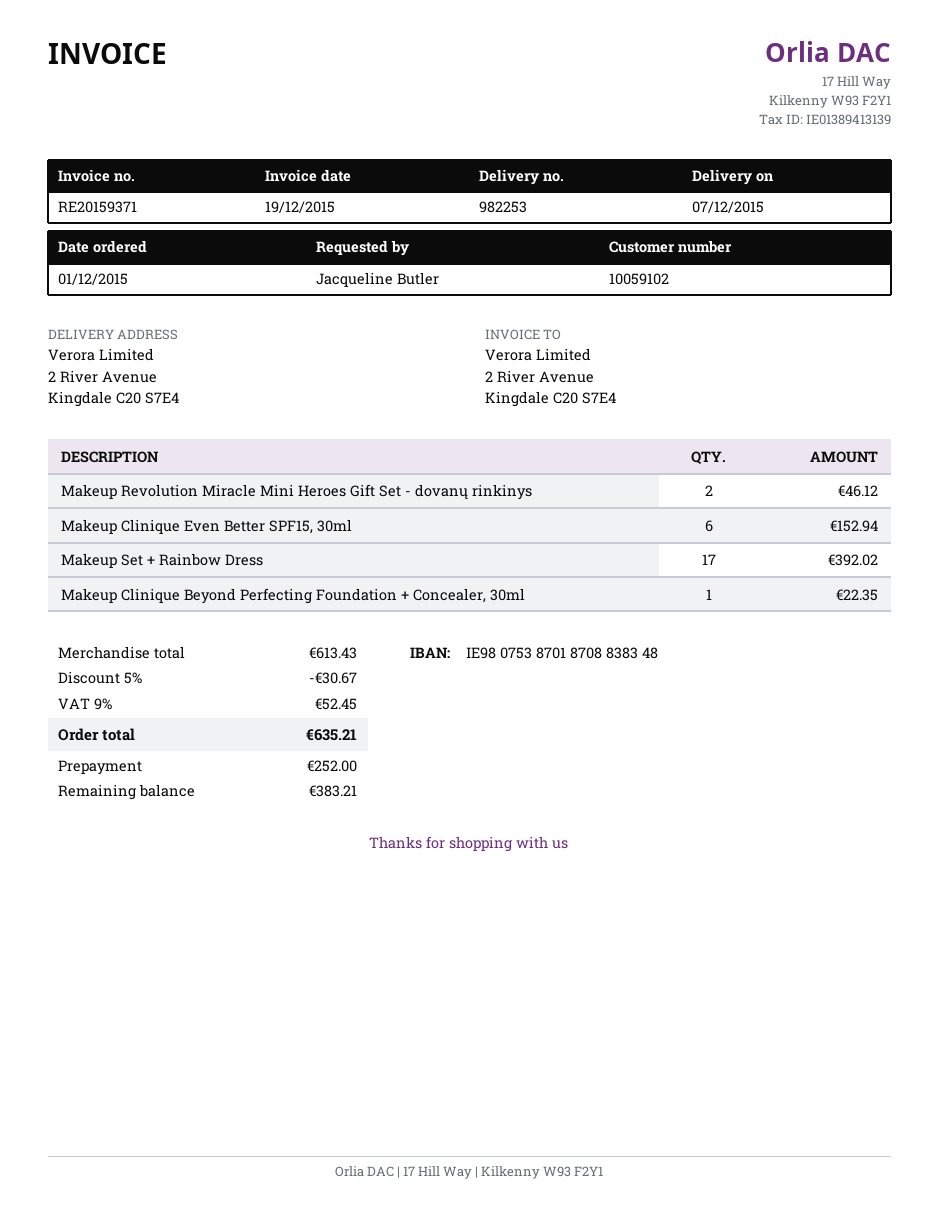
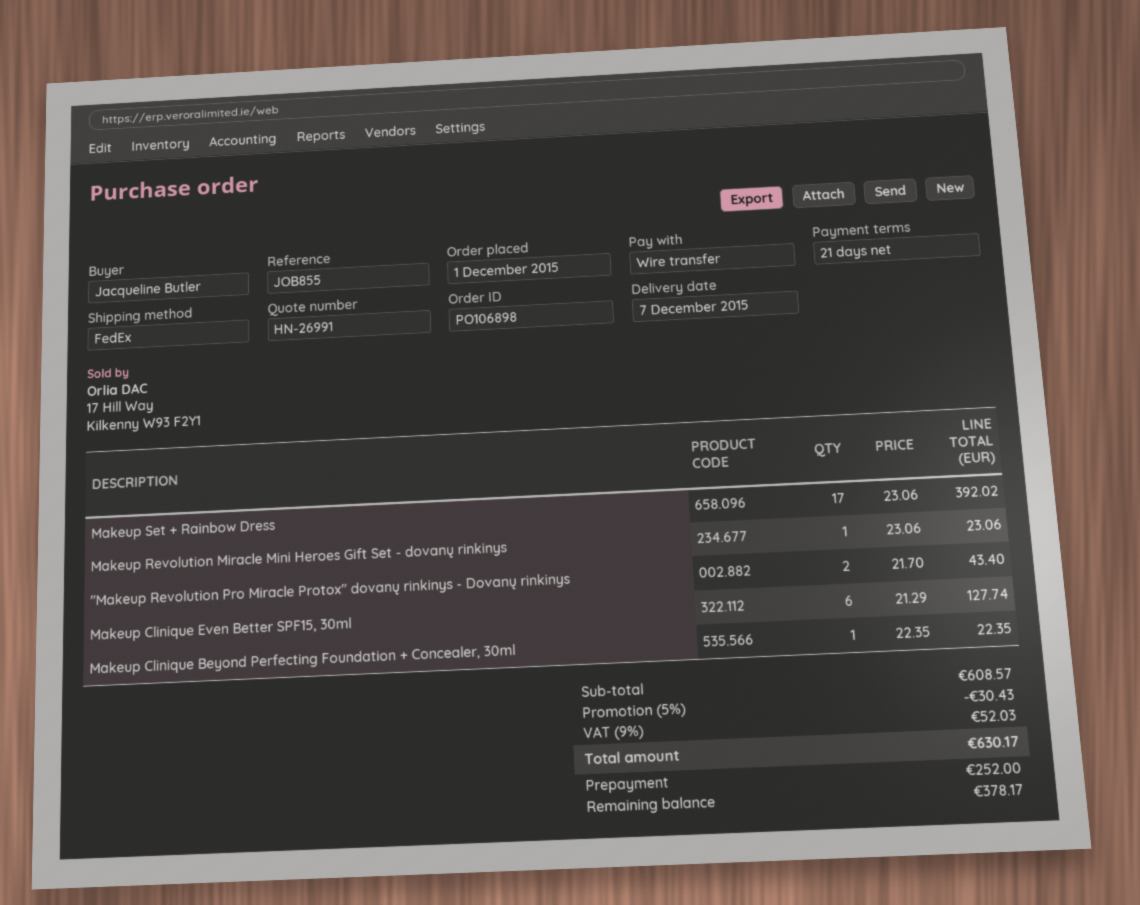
Makeup Revolution Miracle Mini Heroes Gift Set - dovanų rinkinys: 2 for 46.12 -> 1 for 23.06
Makeup Clinique Even Better SPF15, 30ml: 6 for 152.94 -> 6 for 127.74
"Makeup Revolution Pro Miracle Protox" dovanų rinkinys - Dovanų rinkinys: none -> 2 for 43.40
subtotal: 613.43 -> 608.57
discount: 5% = 30.67 -> 5% = 30.43
tax: 9% = 52.45 -> 9% = 52.03
total: 635.21 -> 630.17
balance: 383.21 -> 378.17

